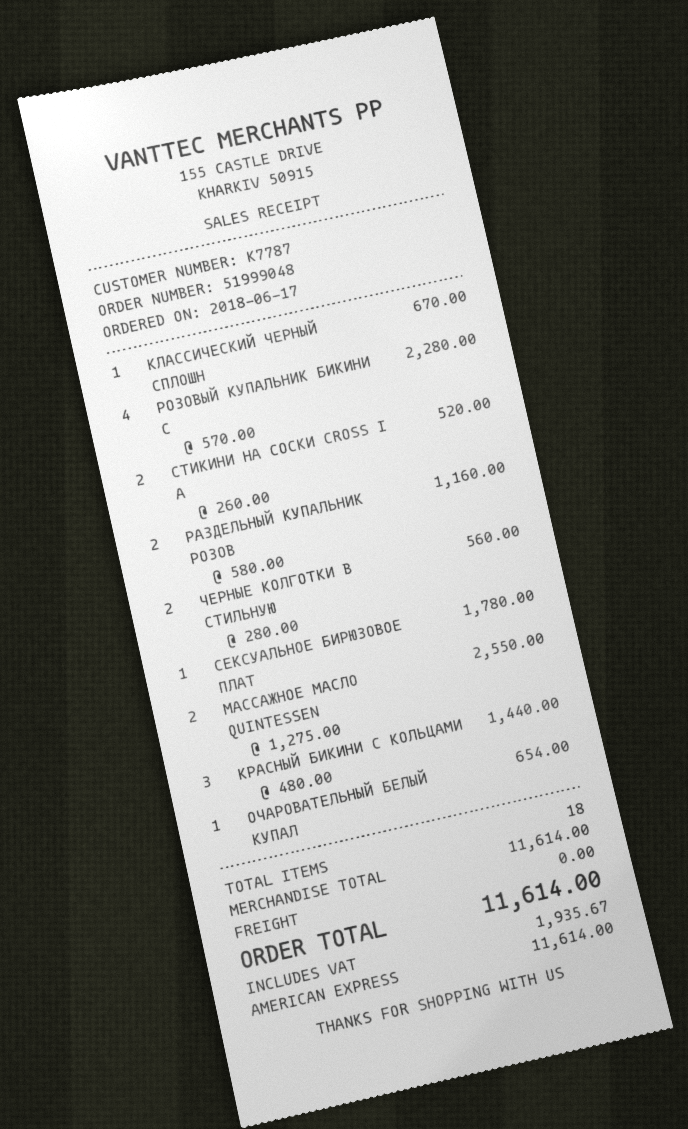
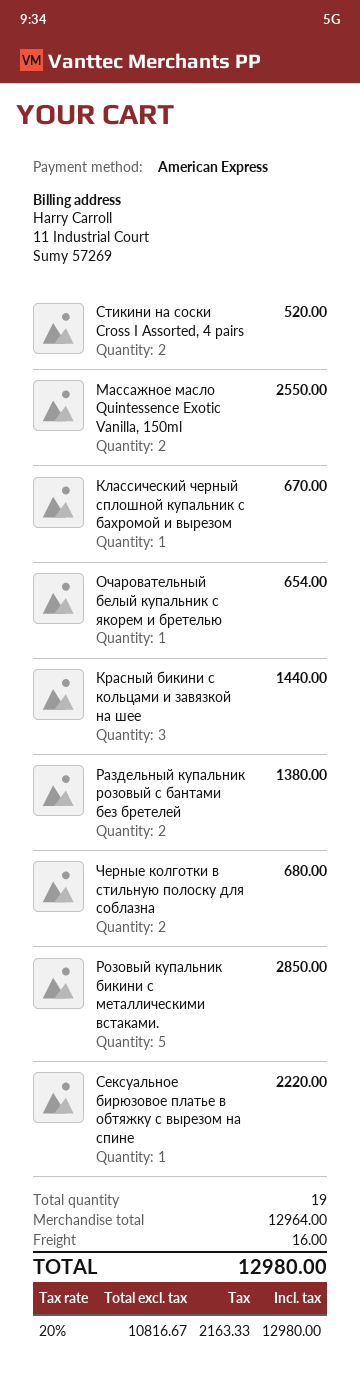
РОЗОВЫЙ КУПАЛЬНИК БИКИНИ С: 4 for 2280.00 -> 5 for 2850.00
РАЗДЕЛЬНЫЙ КУПАЛЬНИК РОЗОВ: 2 for 1160.00 -> 2 for 1380.00
ЧЕРНЫЕ КОЛГОТКИ В СТИЛЬНУЮ: 2 for 560.00 -> 2 for 680.00
СЕКСУАЛЬНОЕ БИРЮЗОВОЕ ПЛАТ: 1 for 1780.00 -> 1 for 2220.00
total quantity: 18 -> 19
subtotal: 11614.00 -> 12964.00
shipping: 0.00 -> 16.00
tax: 1935.67 -> 2163.33
total: 11614.00 -> 12980.00

